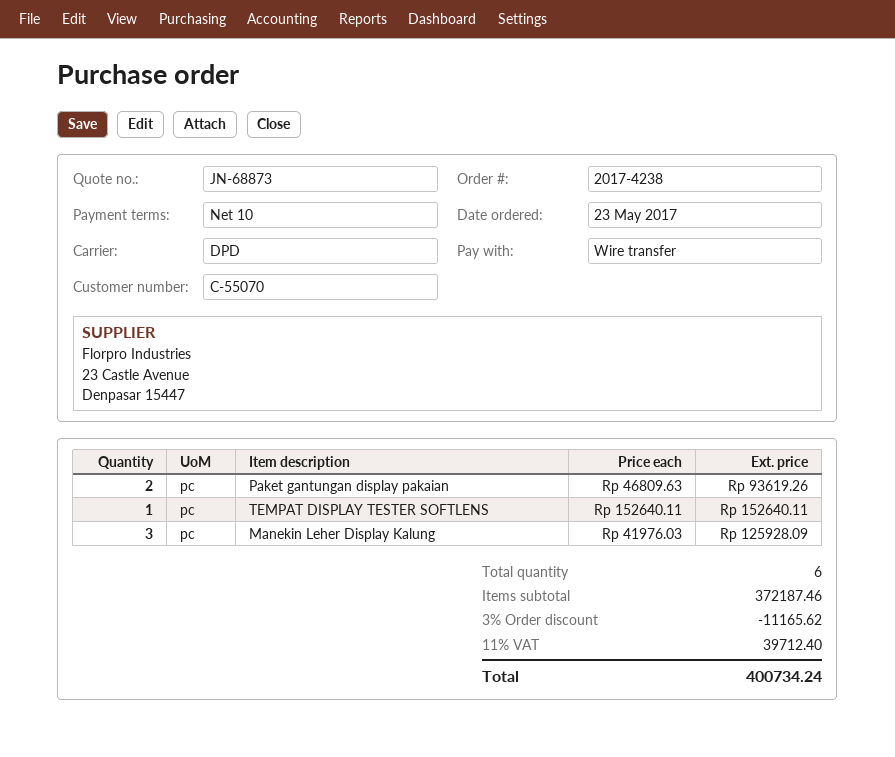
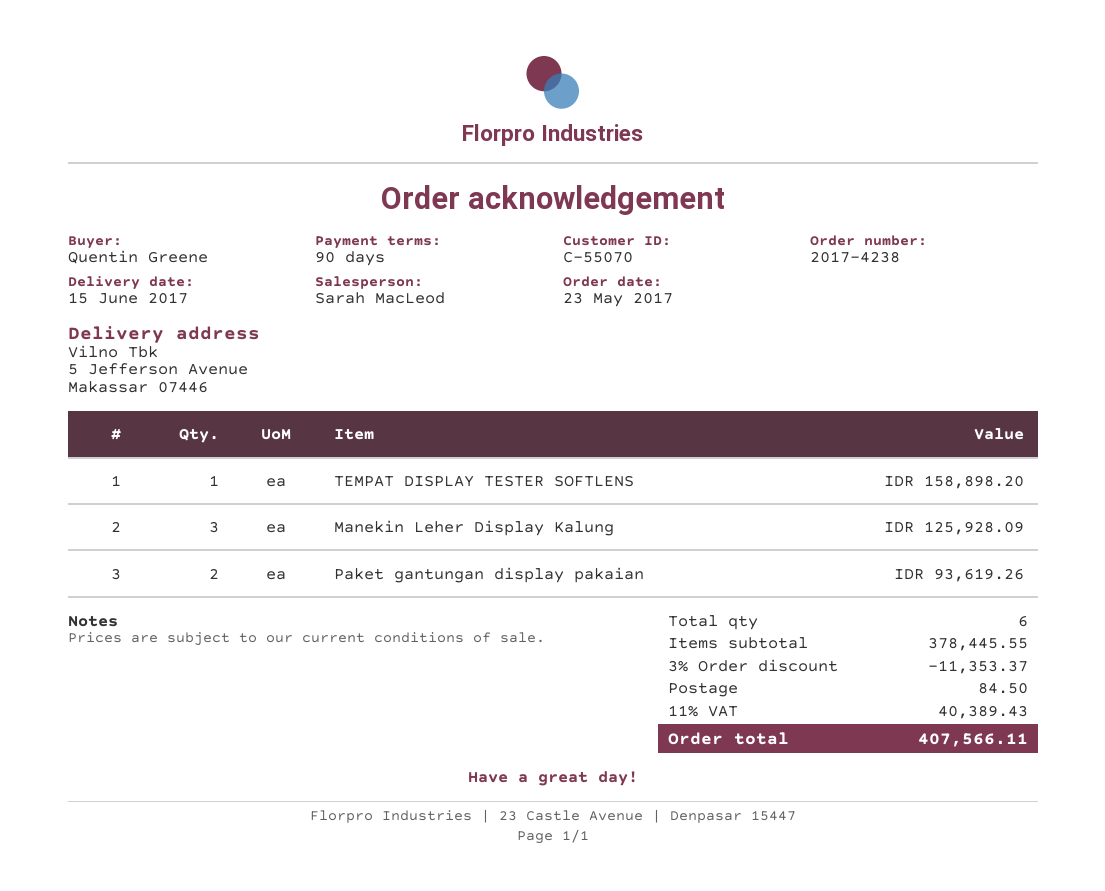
payment terms: 10 days -> 90 days
TEMPAT DISPLAY TESTER SOFTLENS: 1 for 152640.11 -> 1 for 158898.20
subtotal: 372187.46 -> 378445.55
discount: 3% = 11165.62 -> 3% = 11353.37
shipping: none -> 84.50
tax: 11% = 39712.40 -> 11% = 40389.43
total: 400734.24 -> 407566.11

